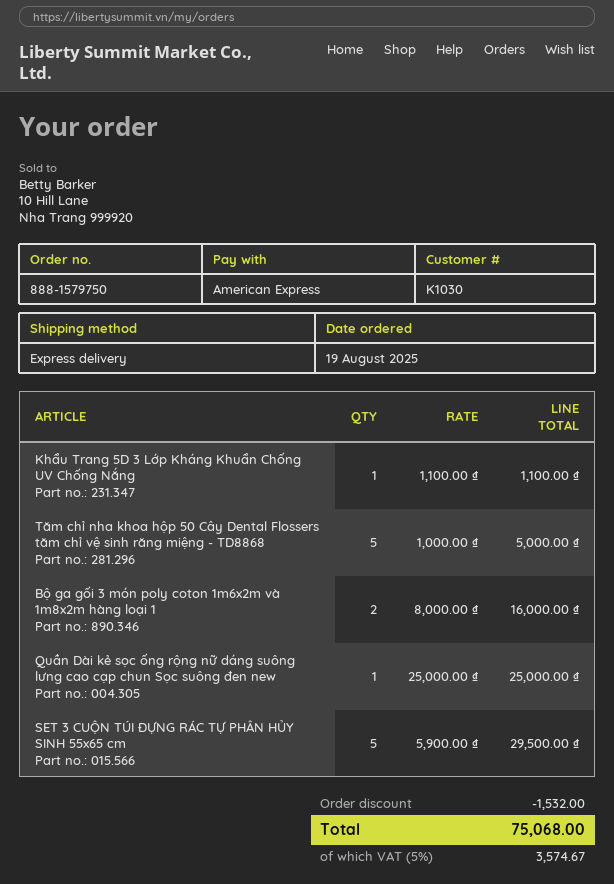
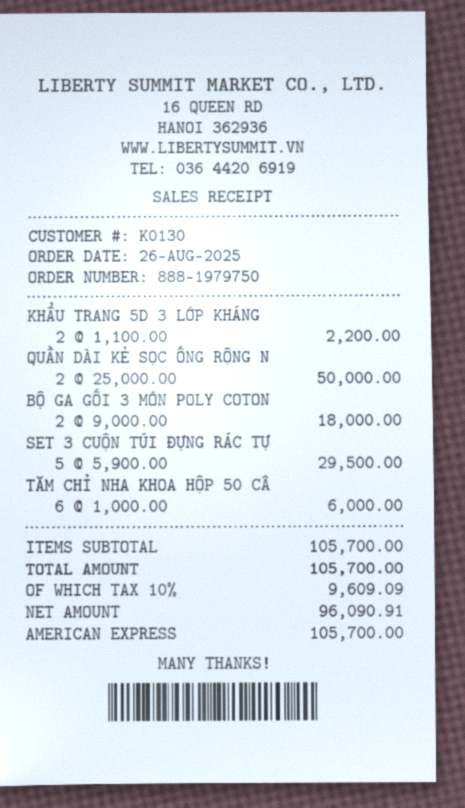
order number: 888-1579750 -> 888-1979750
order date: 2025-08-19 -> 2025-08-26
customer number: K1030 -> K0130
Khẩu Trang 5D 3 Lớp Kháng Khuẩn Chống UV Chống Nắng: 1 x 1100.00 = 1100.00 -> 2 x 1100.00 = 2200.00
Tăm chỉ nha khoa hộp 50 Cây Dental Flossers tăm chỉ vệ sinh răng miệng - TD8868: 5 x 1000.00 = 5000.00 -> 6 x 1000.00 = 6000.00
Bộ ga gối 3 món poly coton 1m6x2m và 1m8x2m hàng loại 1: 2 x 8000.00 = 16000.00 -> 2 x 9000.00 = 18000.00
Quần Dài kẻ sọc ống rộng nữ dáng suông lưng cao cạp chun Sọc suông đen new: 1 x 25000.00 = 25000.00 -> 2 x 25000.00 = 50000.00
discount: 1532.00 -> none
tax: 5% = 3574.67 -> 10% = 9609.09
total: 75068.00 -> 105700.00

